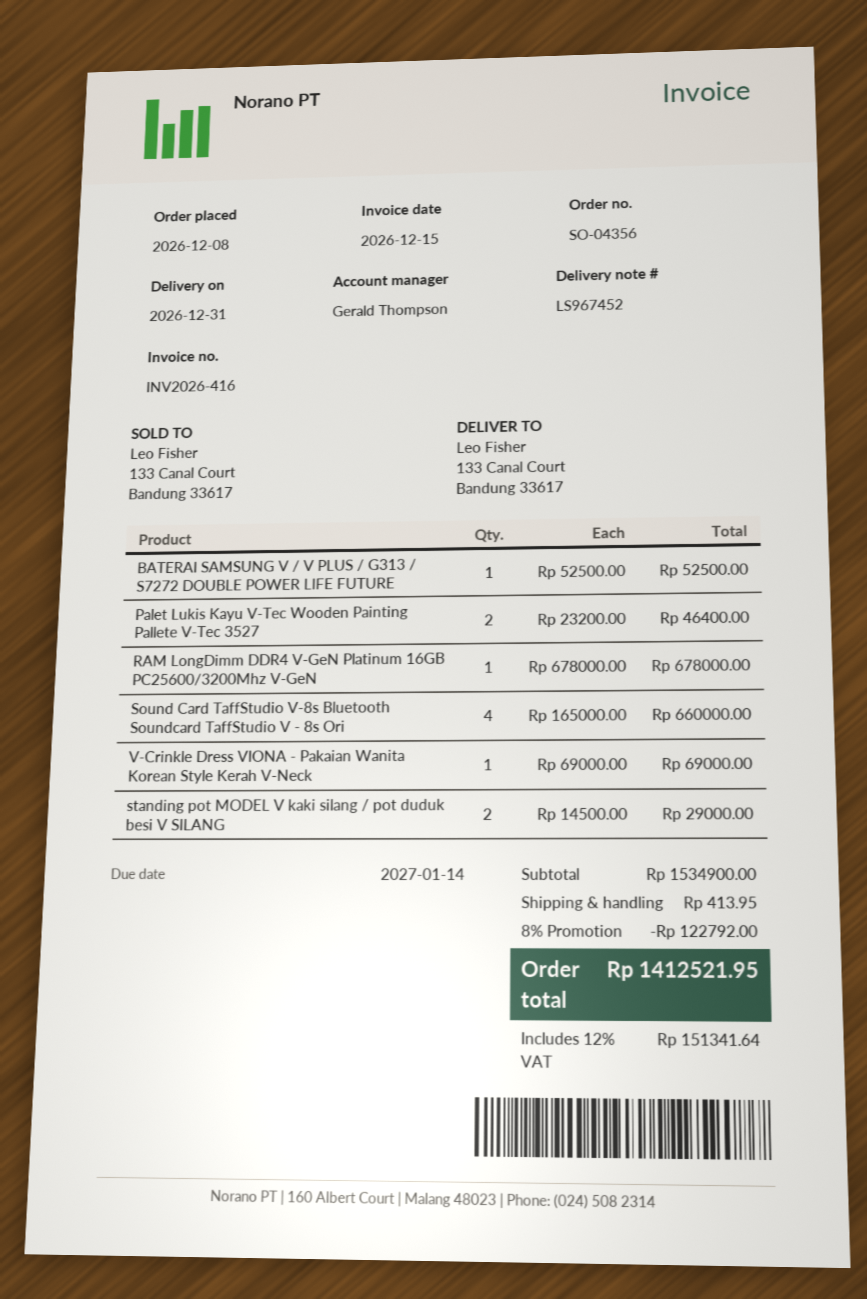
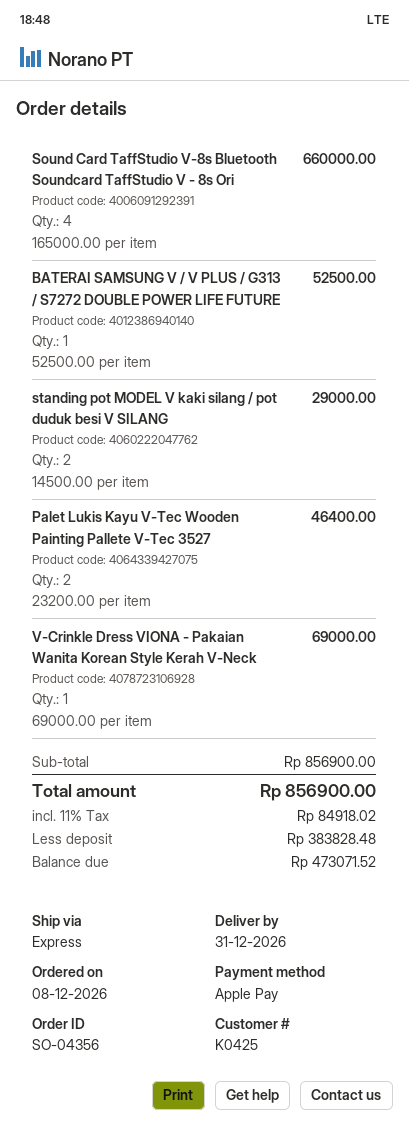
RAM LongDimm DDR4 V-GeN Platinum 16GB PC25600/3200Mhz V-GeN: 1 x 678000.00 = 678000.00 -> none
subtotal: 1534900.00 -> 856900.00
discount: 8% = 122792.00 -> none
shipping: 413.95 -> none
tax: 12% = 151341.64 -> 11% = 84918.02
total: 1412521.95 -> 856900.00

